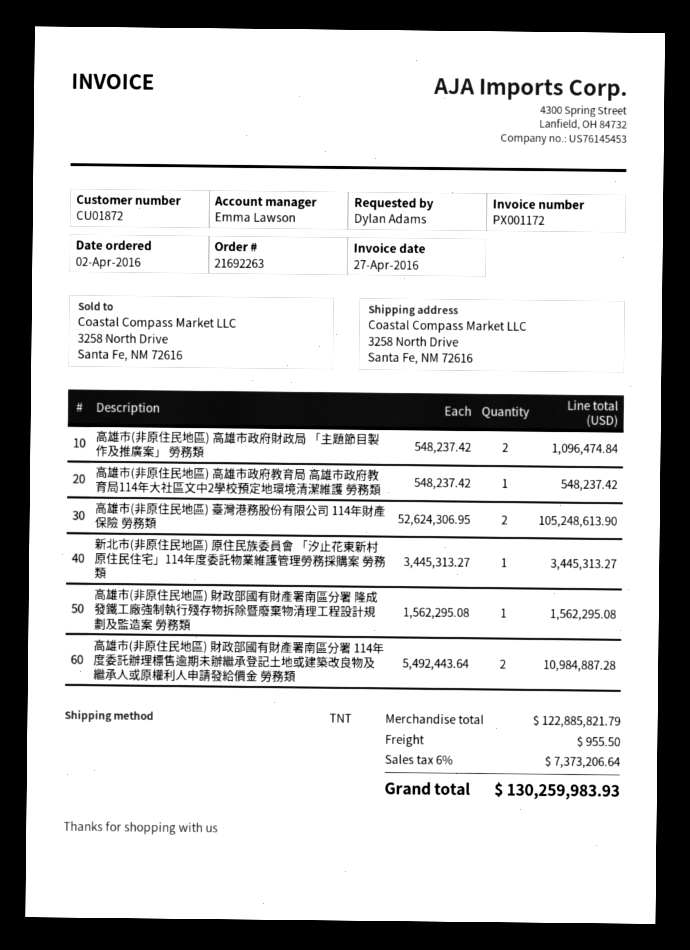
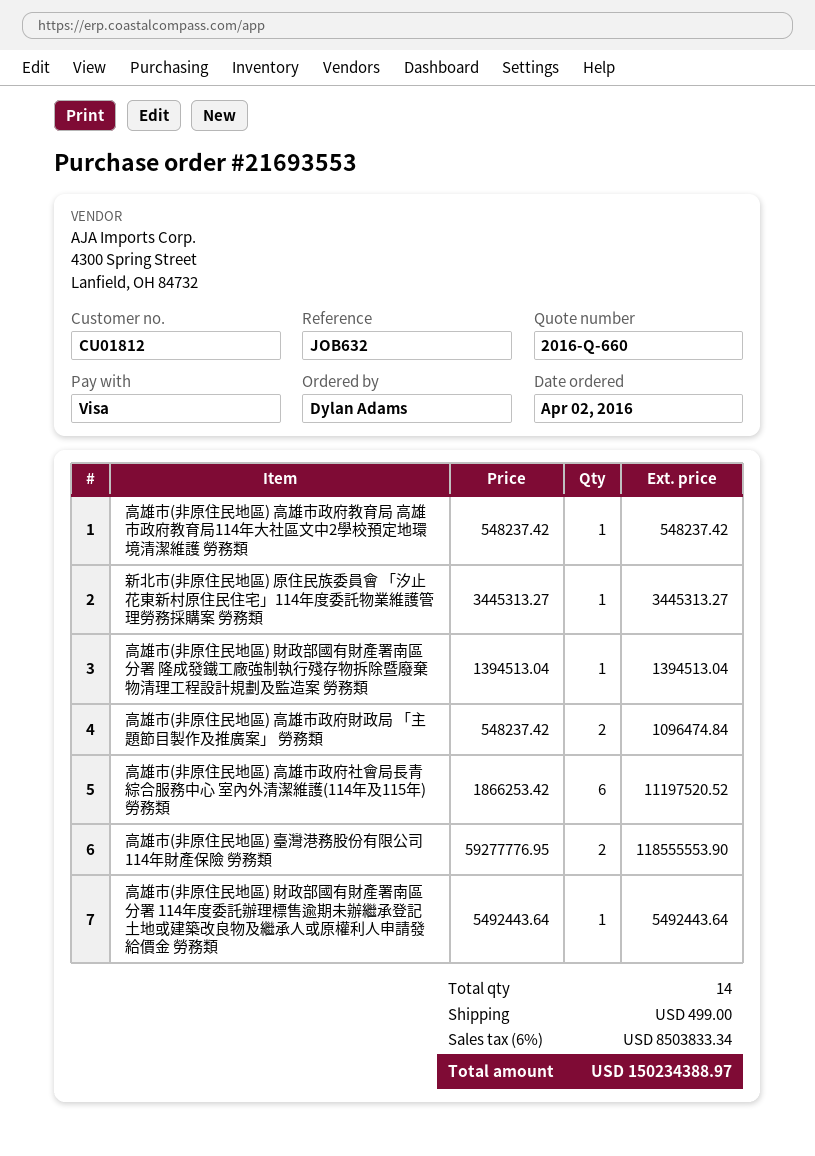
order number: 21692263 -> 21693553
customer number: CU01872 -> CU01812
高雄市(非原住民地區) 臺灣港務股份有限公司 114年財產保險 勞務類: 2 x 52624306.95 = 105248613.90 -> 2 x 59277776.95 = 118555553.90
高雄市(非原住民地區) 財政部國有財產署南區分署 隆成發鐵工廠強制執行殘存物拆除暨廢棄物清理工程設計規劃及監造案 勞務類: 1 x 1562295.08 = 1562295.08 -> 1 x 1394513.04 = 1394513.04
高雄市(非原住民地區) 財政部國有財產署南區分署 114年度委託辦理標售逾期未辦繼承登記土地或建築改良物及繼承人或原權利人申請發給價金 勞務類: 2 x 5492443.64 = 10984887.28 -> 1 x 5492443.64 = 5492443.64
高雄市(非原住民地區) 高雄市政府社會局長青綜合服務中心 室內外清潔維護(114年及115年) 勞務類: none -> 6 x 1866253.42 = 11197520.52
shipping: 955.50 -> 499.00
tax: 6% = 7373206.64 -> 6% = 8503833.34
total: 130259983.93 -> 150234388.97

